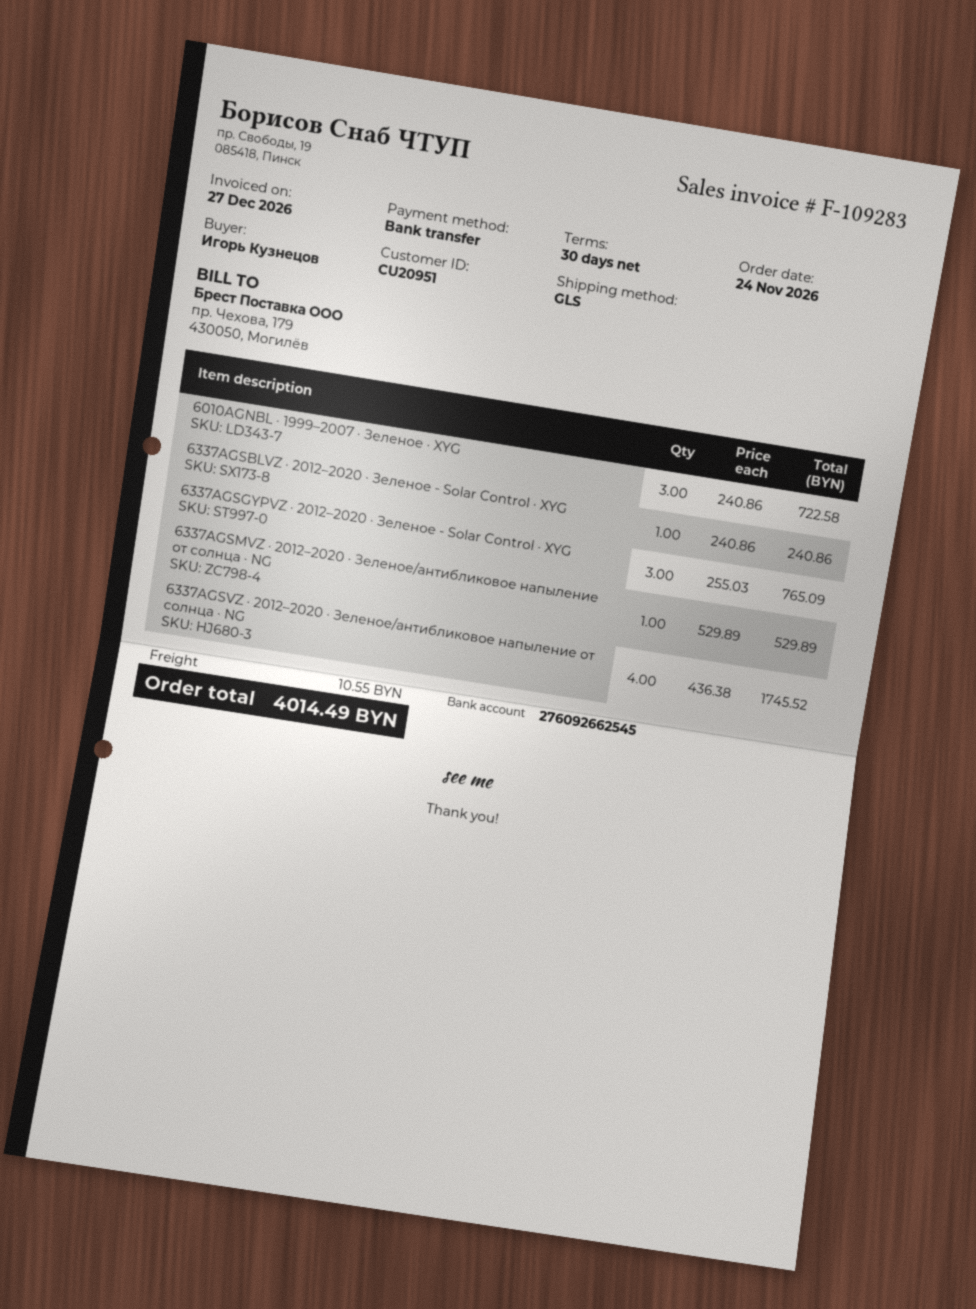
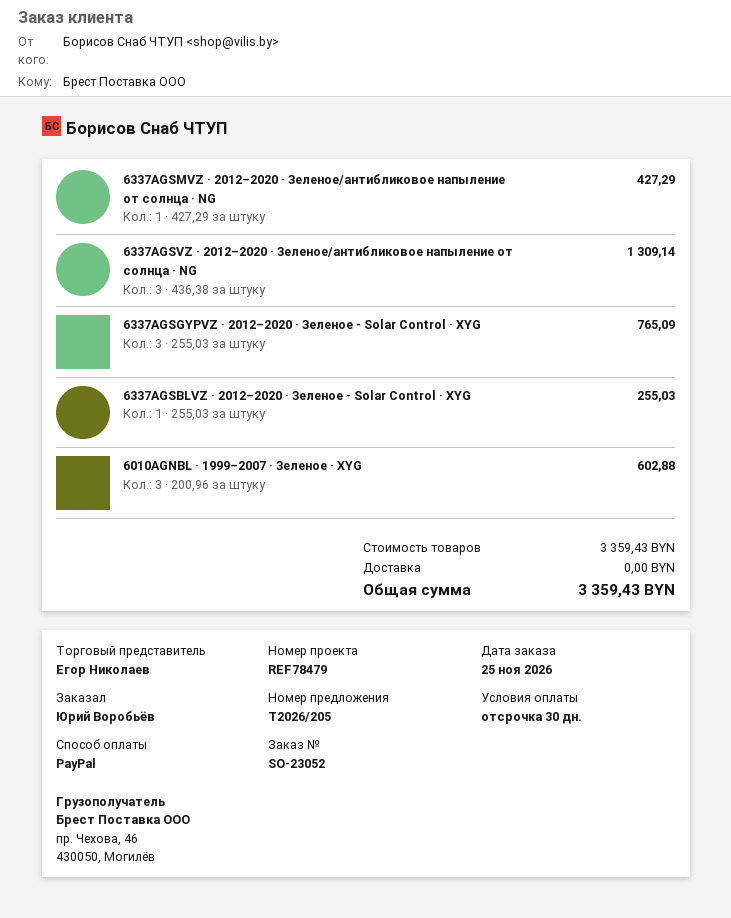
order date: 2026-11-24 -> 2026-11-25
ordered by: Игорь Кузнецов -> Юрий Воробьёв
payment method: bank transfer -> PayPal
6010AGNBL · 1999–2007 · Зеленое · XYG: 3 x 240.86 = 722.58 -> 3 x 200.96 = 602.88
6337AGSBLVZ · 2012–2020 · Зеленое - Solar Control · XYG: 1 x 240.86 = 240.86 -> 1 x 255.03 = 255.03
6337AGSMVZ · 2012–2020 · Зеленое/антибликовое напыление от солнца · NG: 1 x 529.89 = 529.89 -> 1 x 427.29 = 427.29
6337AGSVZ · 2012–2020 · Зеленое/антибликовое напыление от солнца · NG: 4 x 436.38 = 1745.52 -> 3 x 436.38 = 1309.14
shipping: 10.55 -> 0.00
total: 4014.49 -> 3359.43

